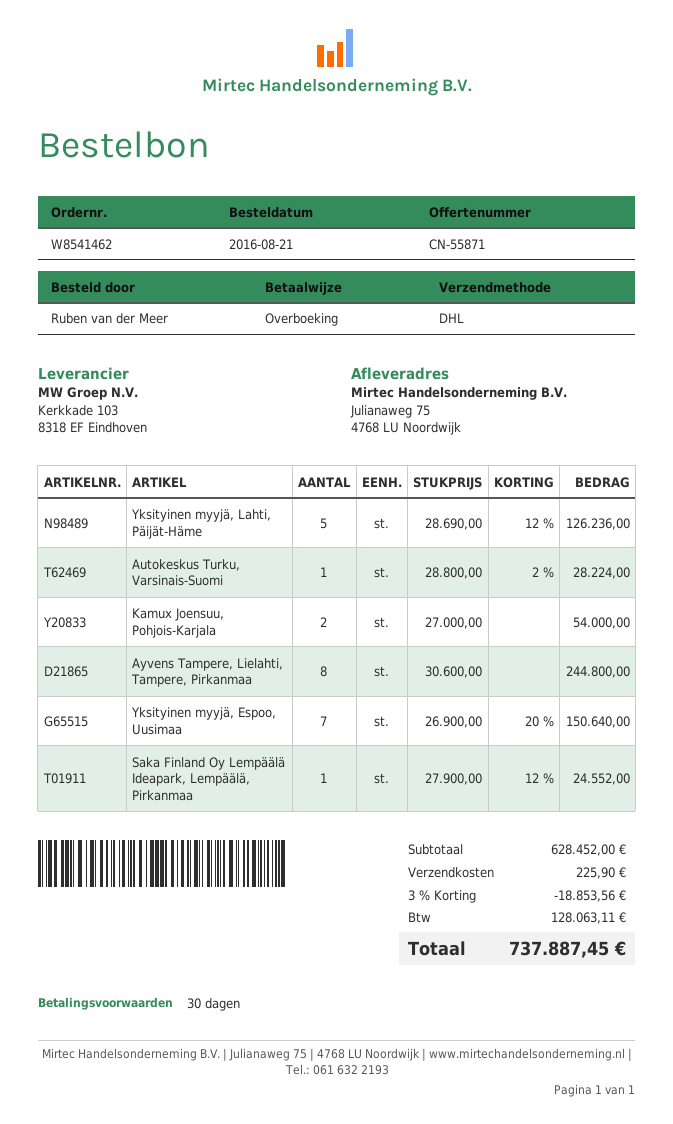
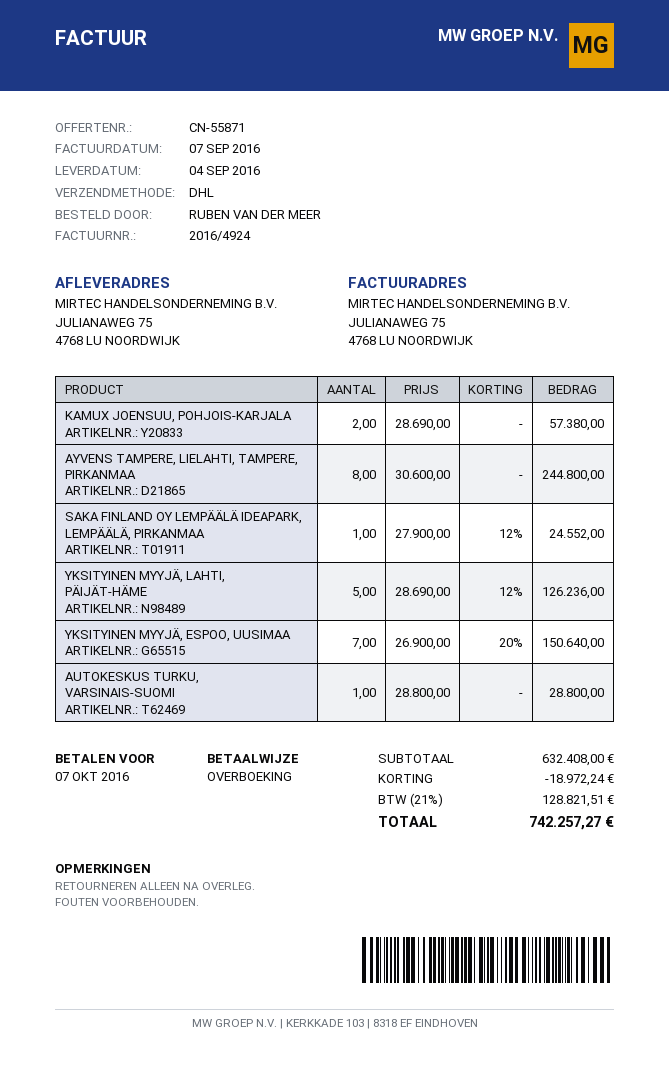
Autokeskus Turku, Varsinais-Suomi: 1 x 28800.00 - 2% = 28224.00 -> 1 x 28800.00 = 28800.00
Kamux Joensuu, Pohjois-Karjala: 2 x 27000.00 = 54000.00 -> 2 x 28690.00 = 57380.00
subtotal: 628452.00 -> 632408.00
discount: 18853.56 -> 18972.24
shipping: 225.90 -> none
tax: 128063.11 -> 128821.51
total: 737887.45 -> 742257.27

